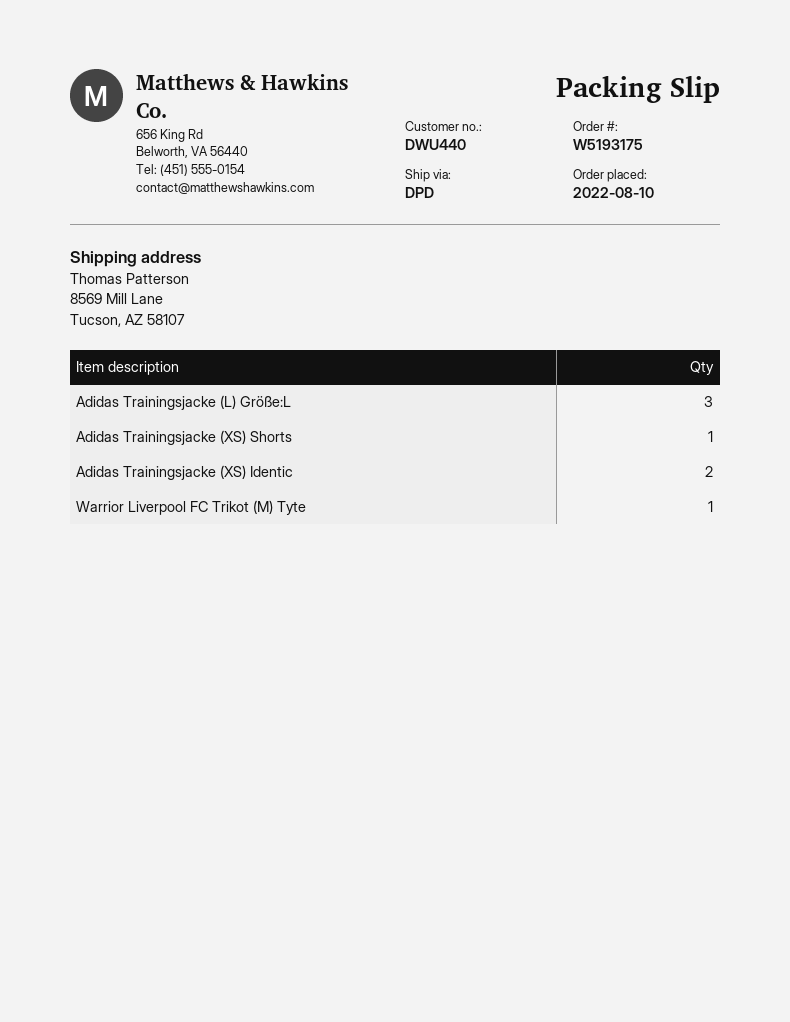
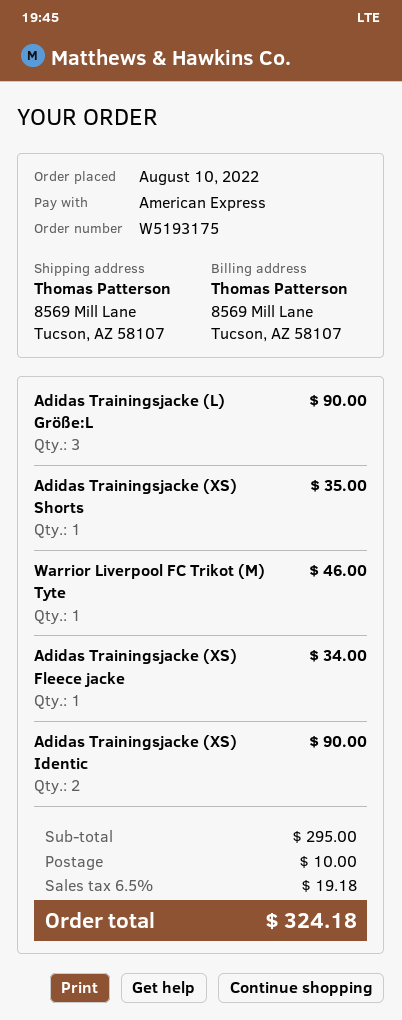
Adidas Trainingsjacke (XS) Fleece jacke: none -> 1

